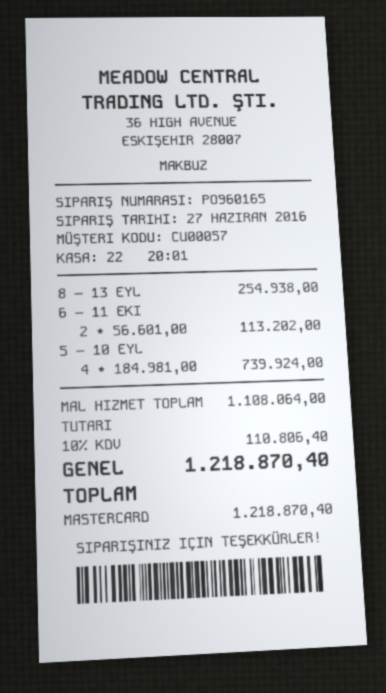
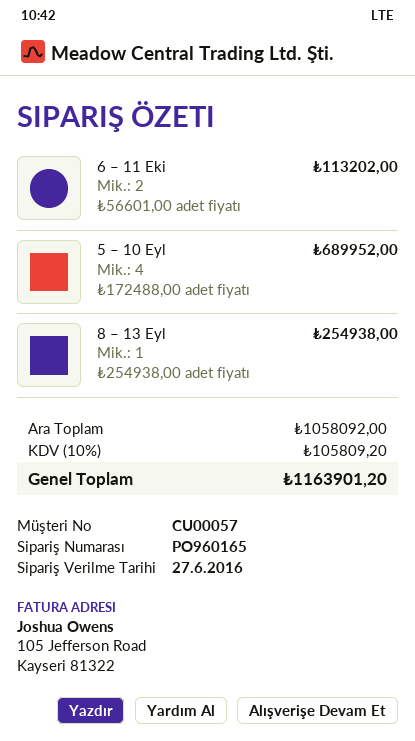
5 – 10 EYL: 4 x 184981.00 = 739924.00 -> 4 x 172488.00 = 689952.00
subtotal: 1108064.00 -> 1058092.00
tax: 10% = 110806.40 -> 10% = 105809.20
total: 1218870.40 -> 1163901.20

